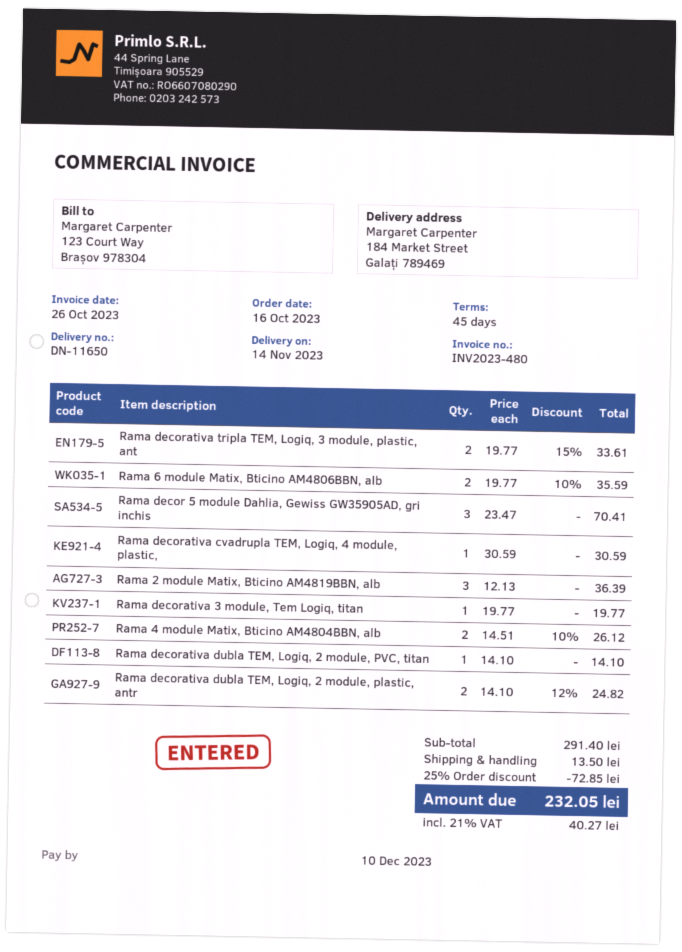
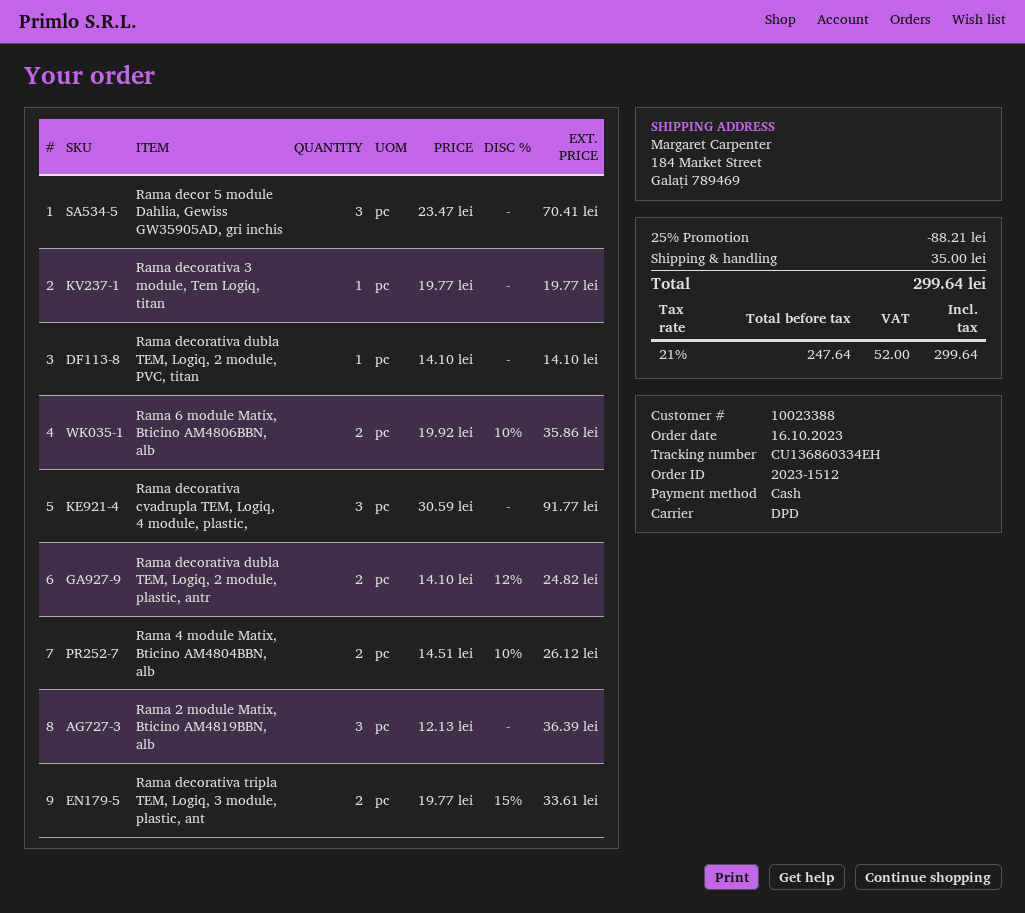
Rama 6 module Matix, Bticino AM4806BBN, alb: 2 x 19.77 - 10% = 35.59 -> 2 x 19.92 - 10% = 35.86
Rama decorativa cvadrupla TEM, Logiq, 4 module, plastic,: 1 x 30.59 = 30.59 -> 3 x 30.59 = 91.77
discount: 25% = 72.85 -> 25% = 88.21
shipping: 13.50 -> 35.00
tax: 21% = 40.27 -> 21% = 52.00
total: 232.05 -> 299.64

